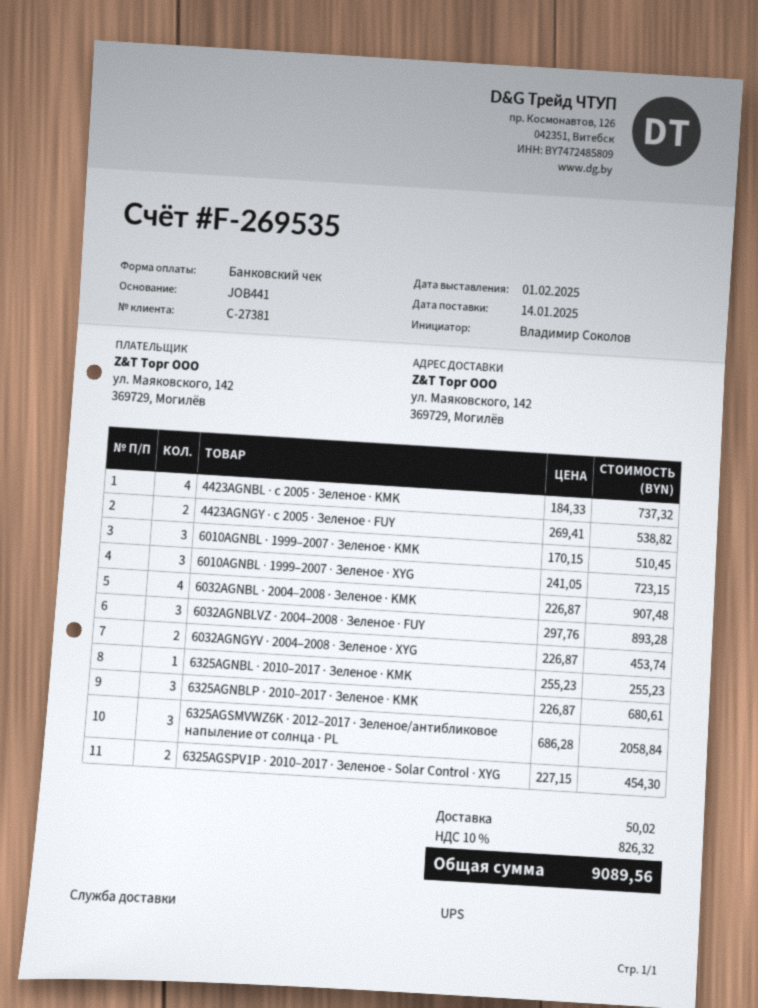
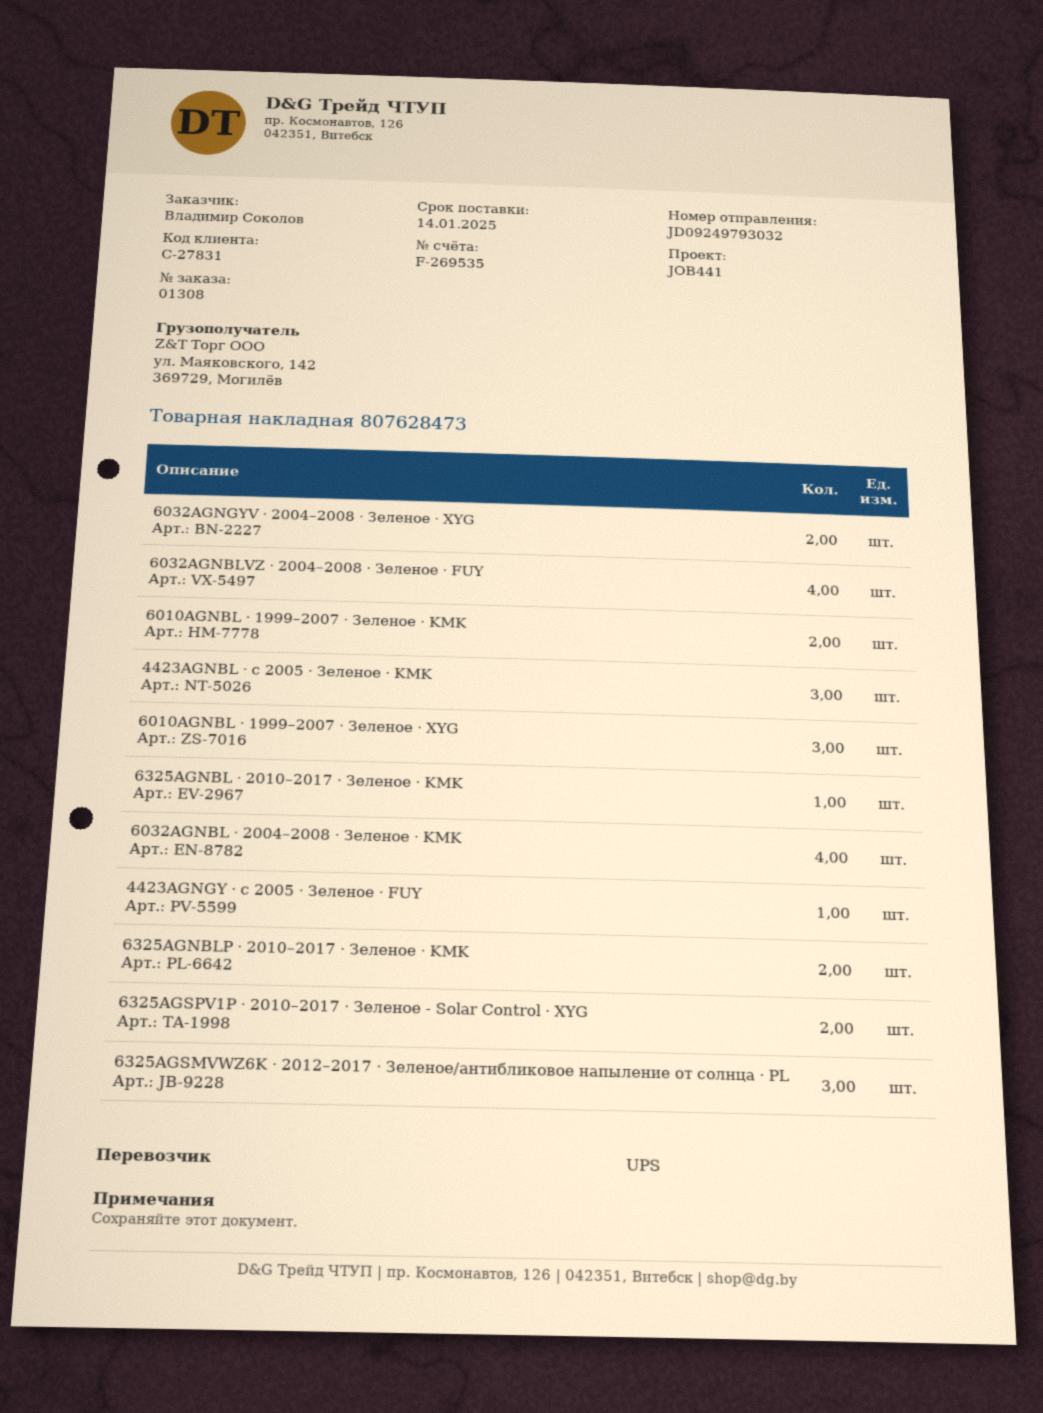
customer number: C-27381 -> C-27831
4423AGNBL · с 2005 · Зеленое · KMK: 4 -> 3
4423AGNGY · с 2005 · Зеленое · FUY: 2 -> 1
6010AGNBL · 1999–2007 · Зеленое · KMK: 3 -> 2
6032AGNBLVZ · 2004–2008 · Зеленое · FUY: 3 -> 4
6325AGNBLP · 2010–2017 · Зеленое · KMK: 3 -> 2

